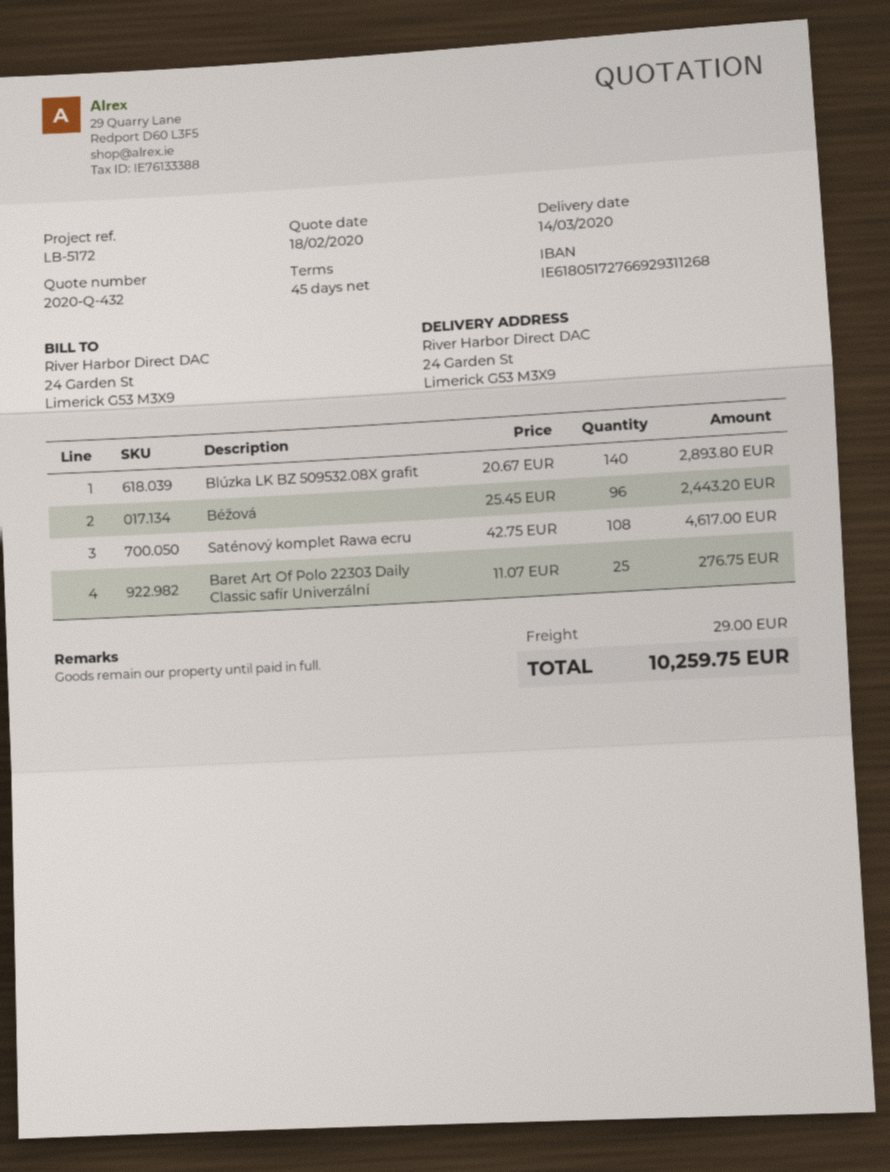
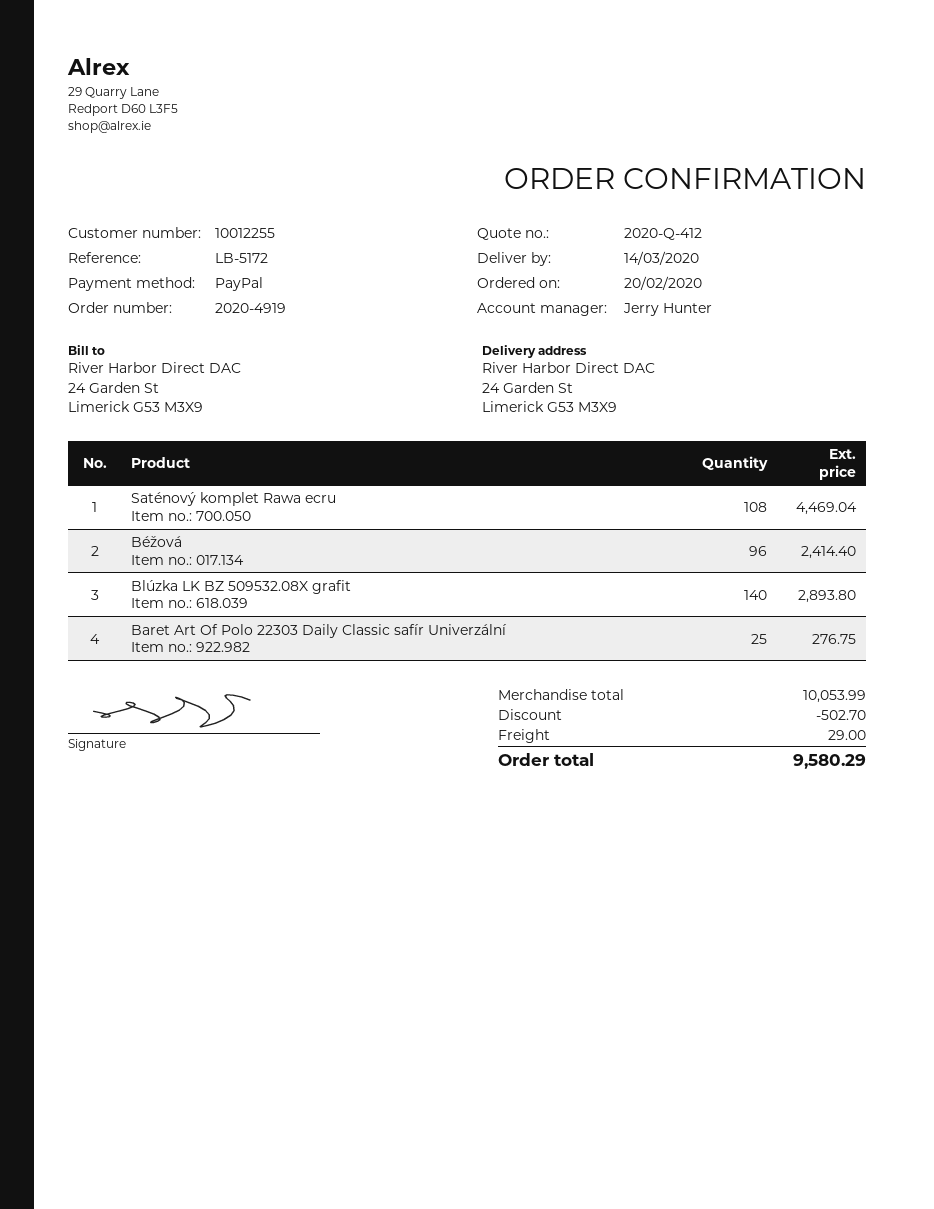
quote number: 2020-Q-432 -> 2020-Q-412
Béžová: 96 for 2443.20 -> 96 for 2414.40
Saténový komplet Rawa ecru: 108 for 4617.00 -> 108 for 4469.04
discount: none -> 502.70
total: 10259.75 -> 9580.29

